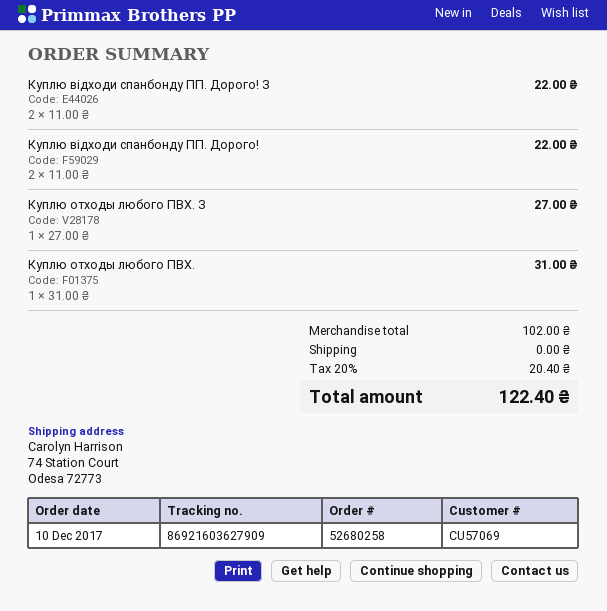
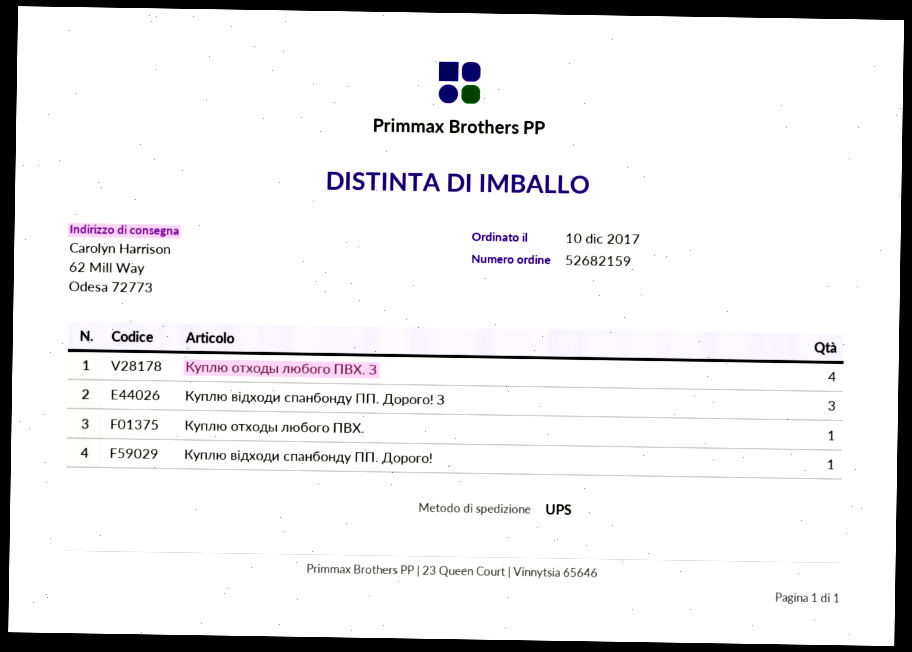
order number: 52680258 -> 52682159
ship to: 74 Station Court, Odesa 72773 -> 62 Mill Way, Odesa 72773
Куплю відходи спанбонду ПП. Дорого! З: 2 -> 3
Куплю відходи спанбонду ПП. Дорого!: 2 -> 1
Куплю отходы любого ПВХ. З: 1 -> 4

